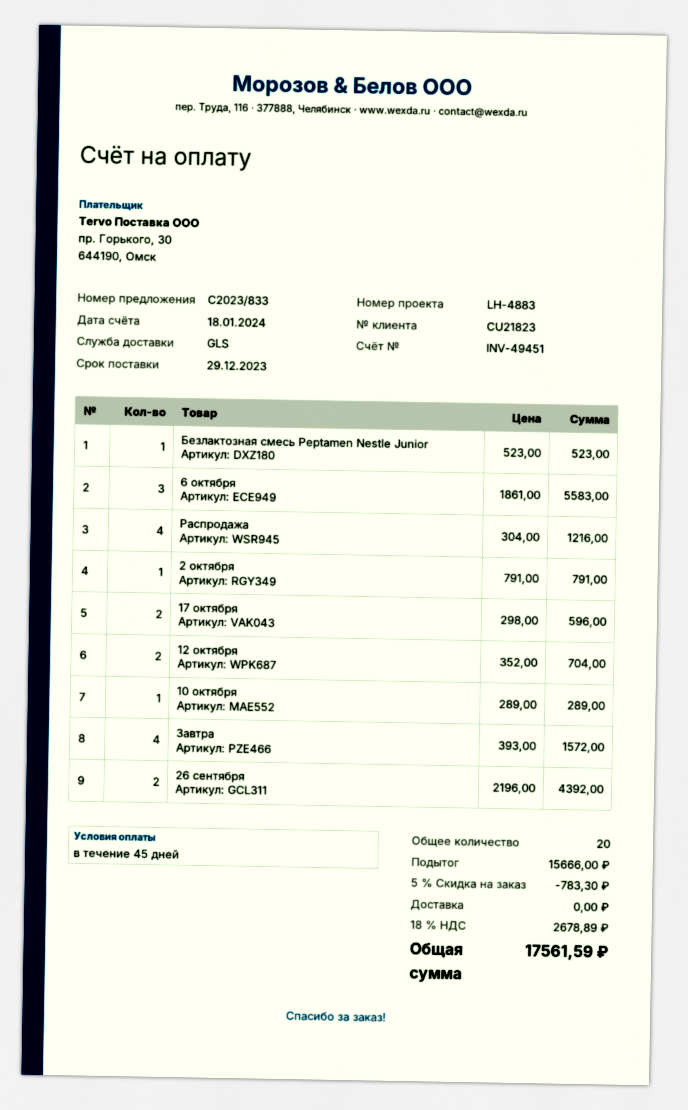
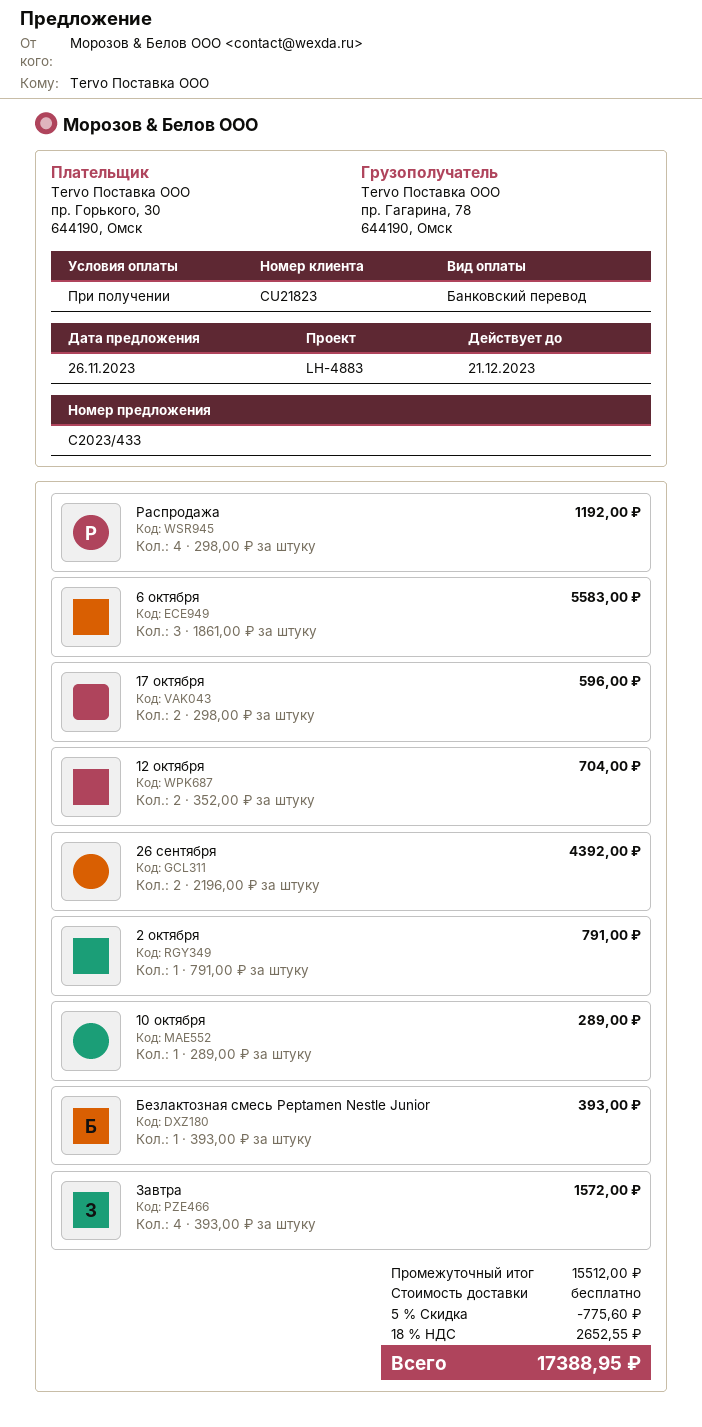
quote number: C2023/833 -> C2023/433
payment terms: 45 days -> on receipt
Безлактозная смесь Peptamen Nestle Junior: 1 x 523.00 = 523.00 -> 1 x 393.00 = 393.00
Распродажа: 4 x 304.00 = 1216.00 -> 4 x 298.00 = 1192.00
subtotal: 15666.00 -> 15512.00
discount: 5% = 783.30 -> 5% = 775.60
tax: 18% = 2678.89 -> 18% = 2652.55
total: 17561.59 -> 17388.95

